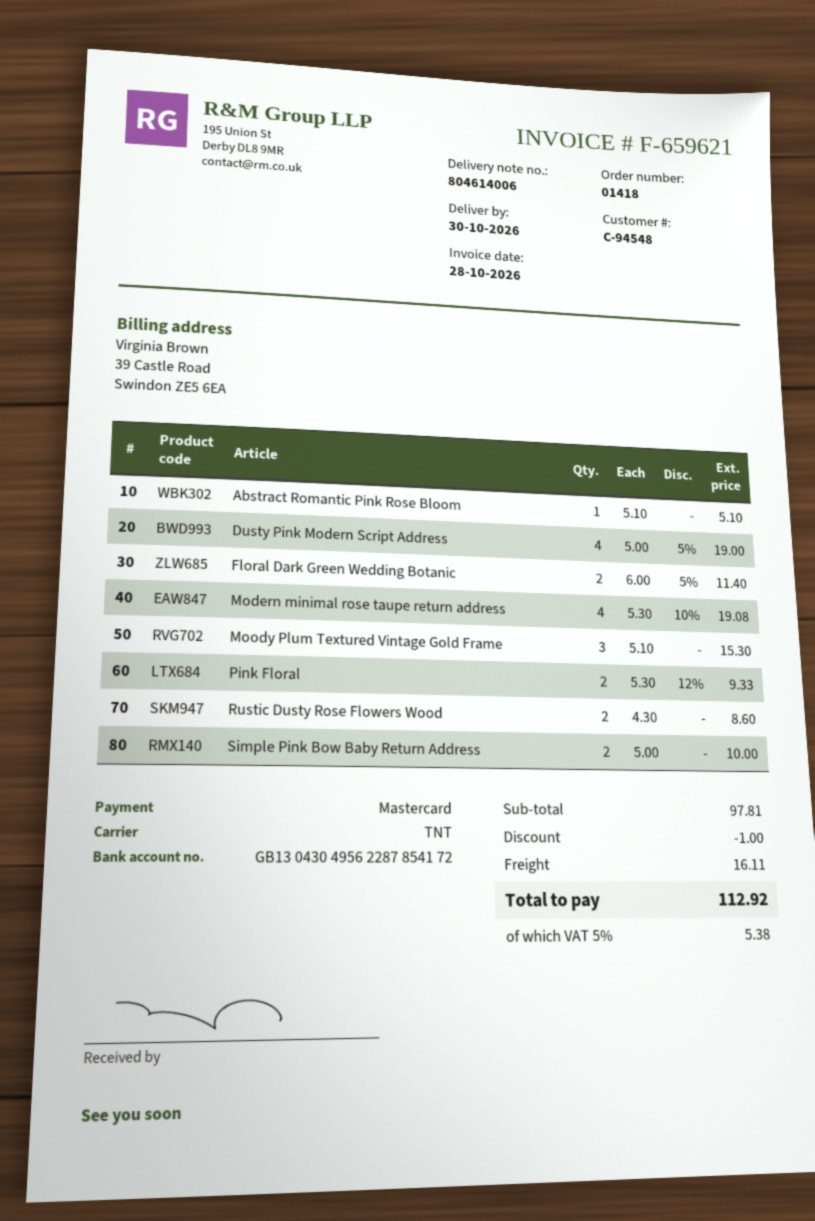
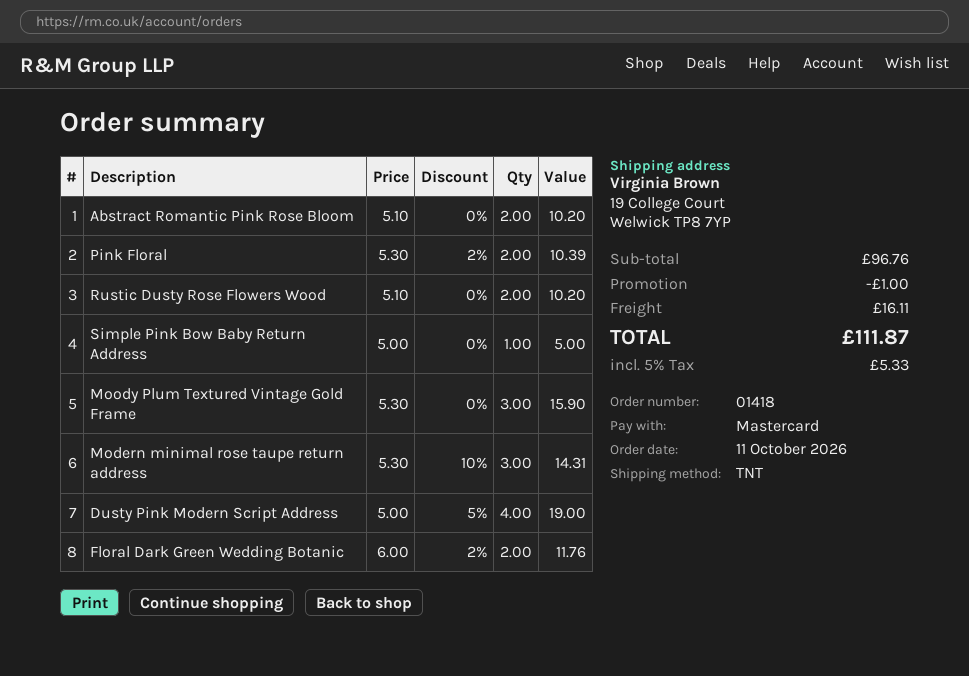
Abstract Romantic Pink Rose Bloom: 1 x 5.10 = 5.10 -> 2 x 5.10 = 10.20
Floral Dark Green Wedding Botanic: 2 x 6.00 - 5% = 11.40 -> 2 x 6.00 - 2% = 11.76
Modern minimal rose taupe return address: 4 x 5.30 - 10% = 19.08 -> 3 x 5.30 - 10% = 14.31
Moody Plum Textured Vintage Gold Frame: 3 x 5.10 = 15.30 -> 3 x 5.30 = 15.90
Pink Floral: 2 x 5.30 - 12% = 9.33 -> 2 x 5.30 - 2% = 10.39
Rustic Dusty Rose Flowers Wood: 2 x 4.30 = 8.60 -> 2 x 5.10 = 10.20
Simple Pink Bow Baby Return Address: 2 x 5.00 = 10.00 -> 1 x 5.00 = 5.00
subtotal: 97.81 -> 96.76
tax: 5% = 5.38 -> 5% = 5.33
total: 112.92 -> 111.87

